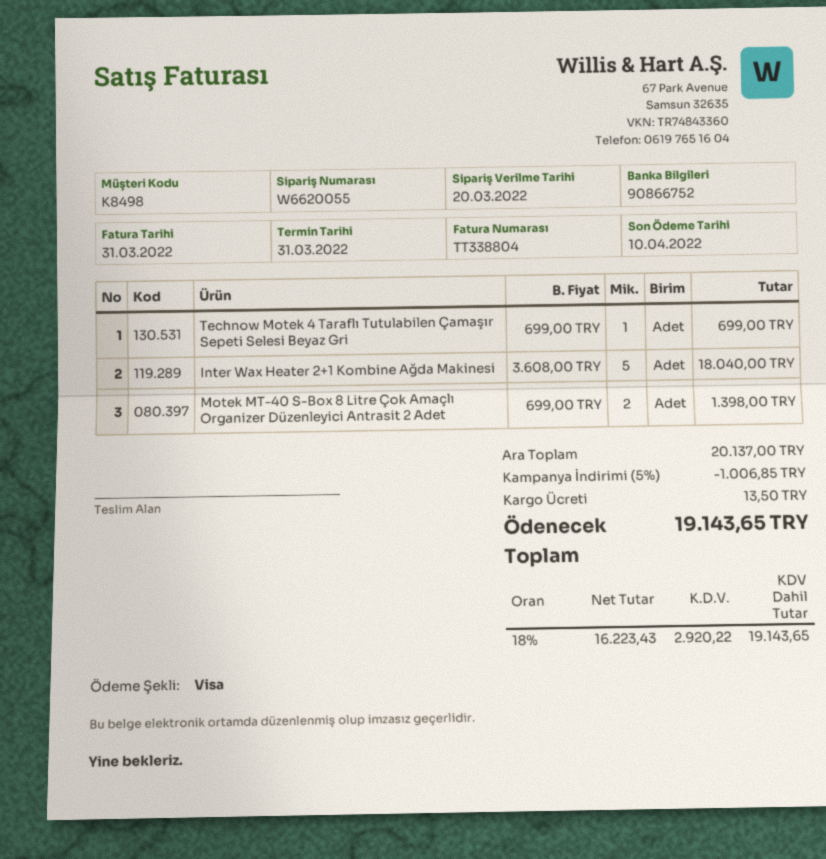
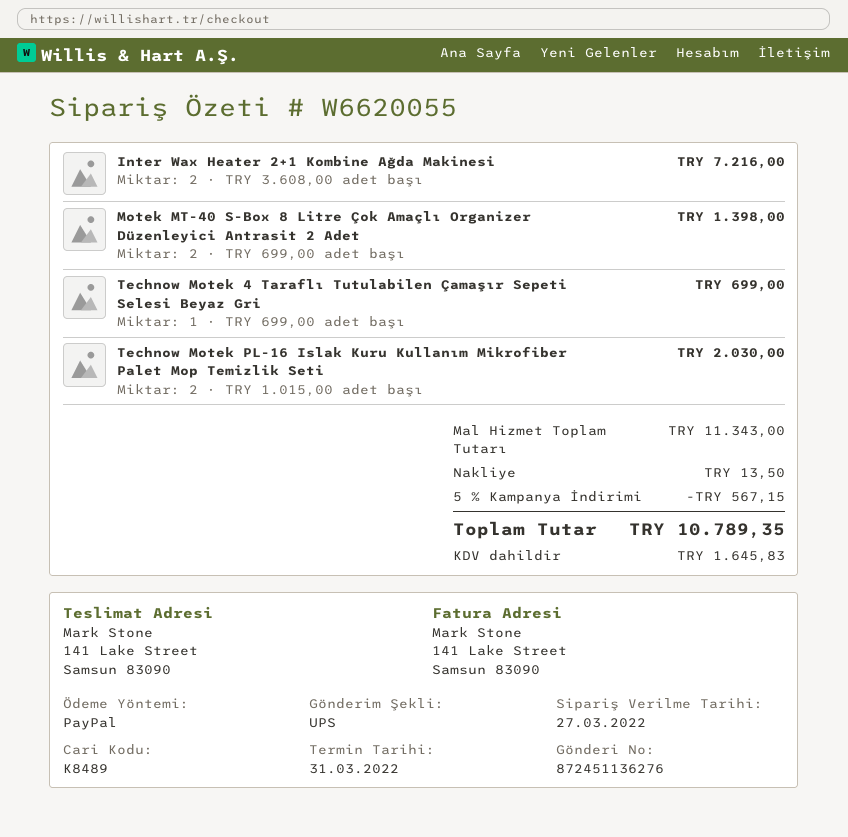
order date: 2022-03-20 -> 2022-03-27
customer number: K8498 -> K8489
payment method: Visa -> PayPal
Inter Wax Heater 2+1 Kombine Ağda Makinesi: 5 x 3608.00 = 18040.00 -> 2 x 3608.00 = 7216.00
Technow Motek PL-16 Islak Kuru Kullanım Mikrofiber Palet Mop Temizlik Seti: none -> 2 x 1015.00 = 2030.00
subtotal: 20137.00 -> 11343.00
discount: 5% = 1006.85 -> 5% = 567.15
tax: 2920.22 -> 1645.83
total: 19143.65 -> 10789.35

